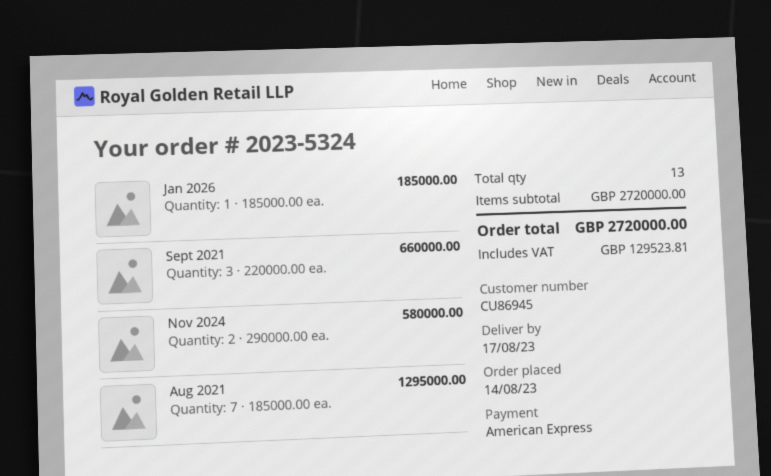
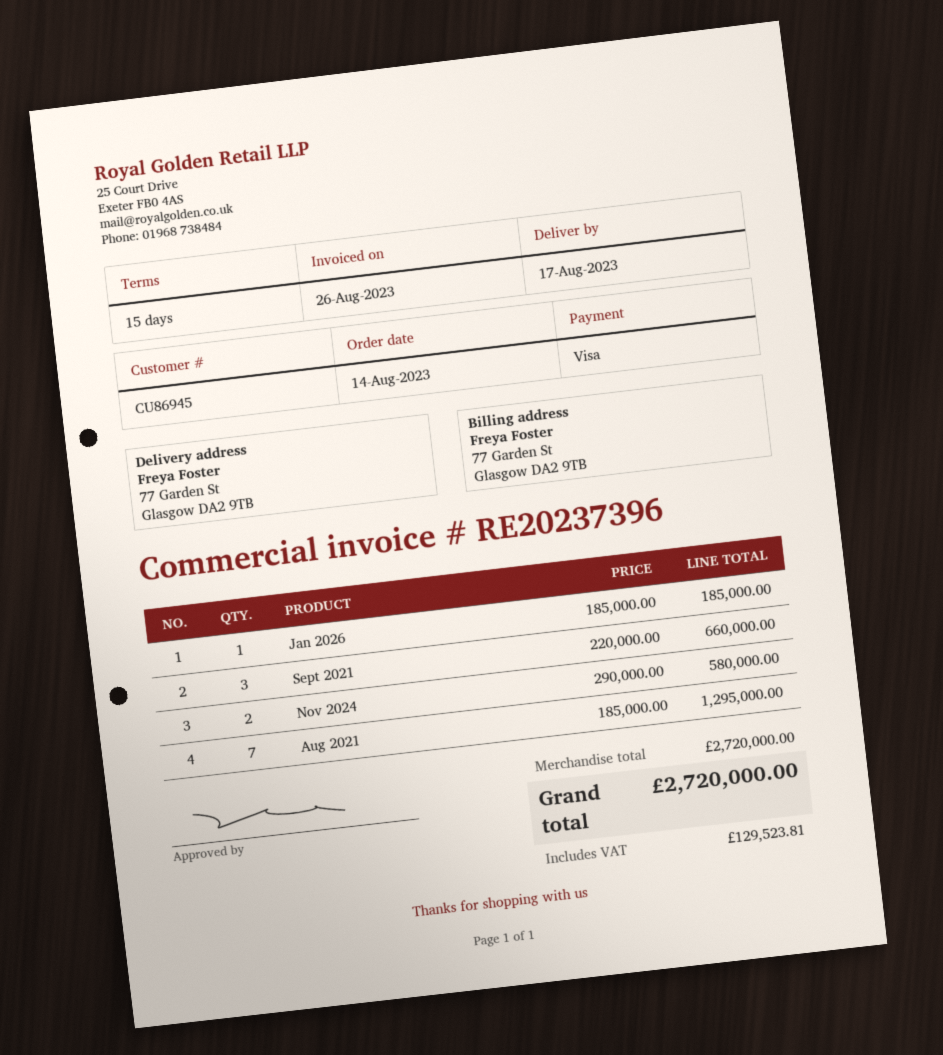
payment method: American Express -> Visa

